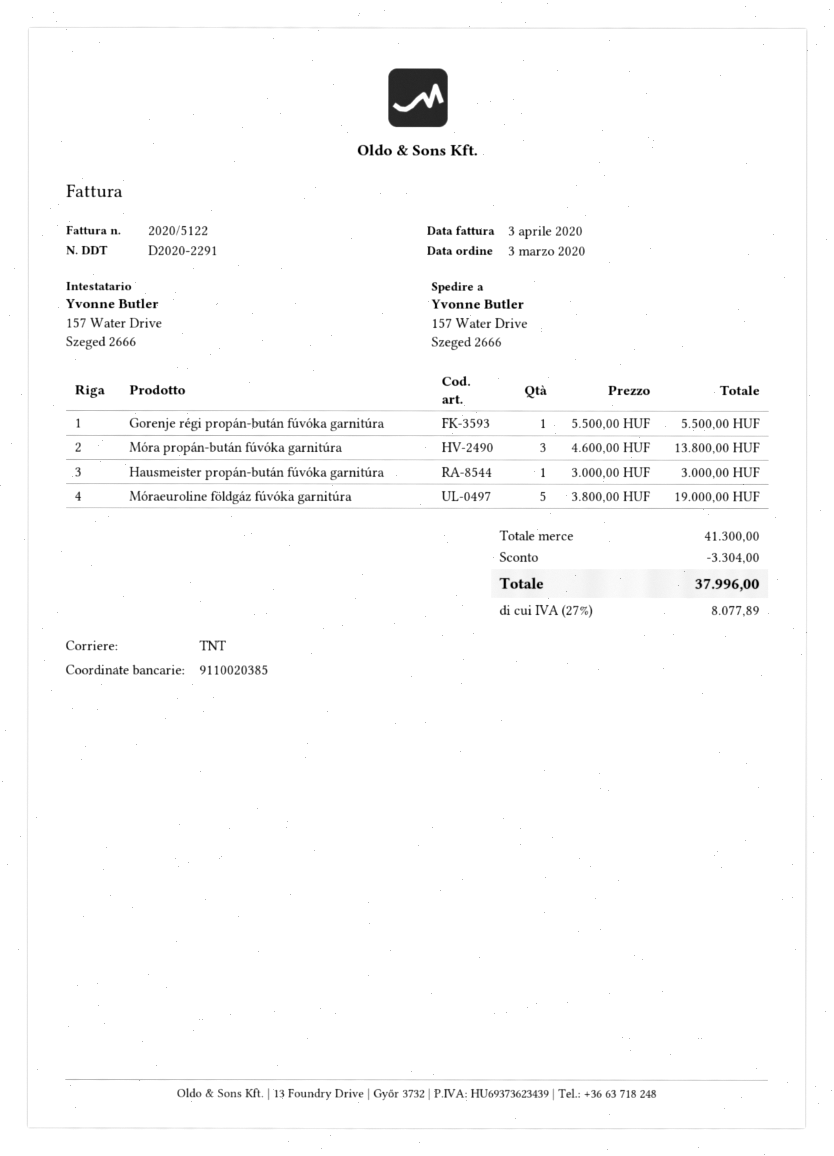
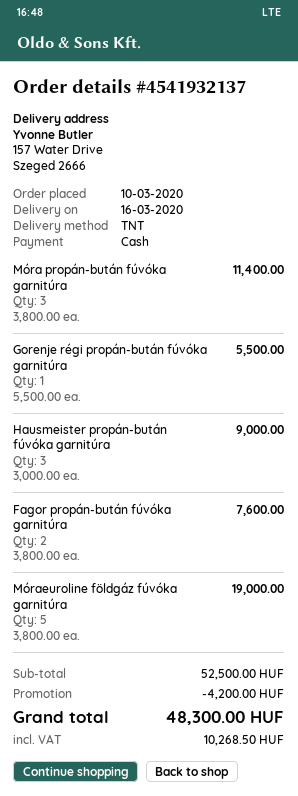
order date: 2020-03-03 -> 2020-03-10
Móra propán-bután fúvóka garnitúra: 3 x 4600.00 = 13800.00 -> 3 x 3800.00 = 11400.00
Hausmeister propán-bután fúvóka garnitúra: 1 x 3000.00 = 3000.00 -> 3 x 3000.00 = 9000.00
Fagor propán-bután fúvóka garnitúra: none -> 2 x 3800.00 = 7600.00
subtotal: 41300.00 -> 52500.00
discount: 3304.00 -> 4200.00
tax: 8077.89 -> 10268.50
total: 37996.00 -> 48300.00

